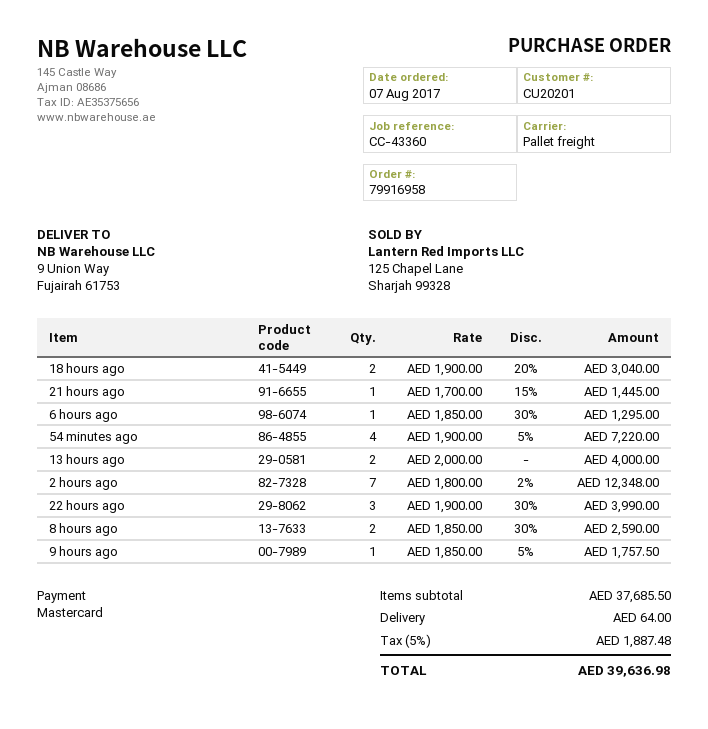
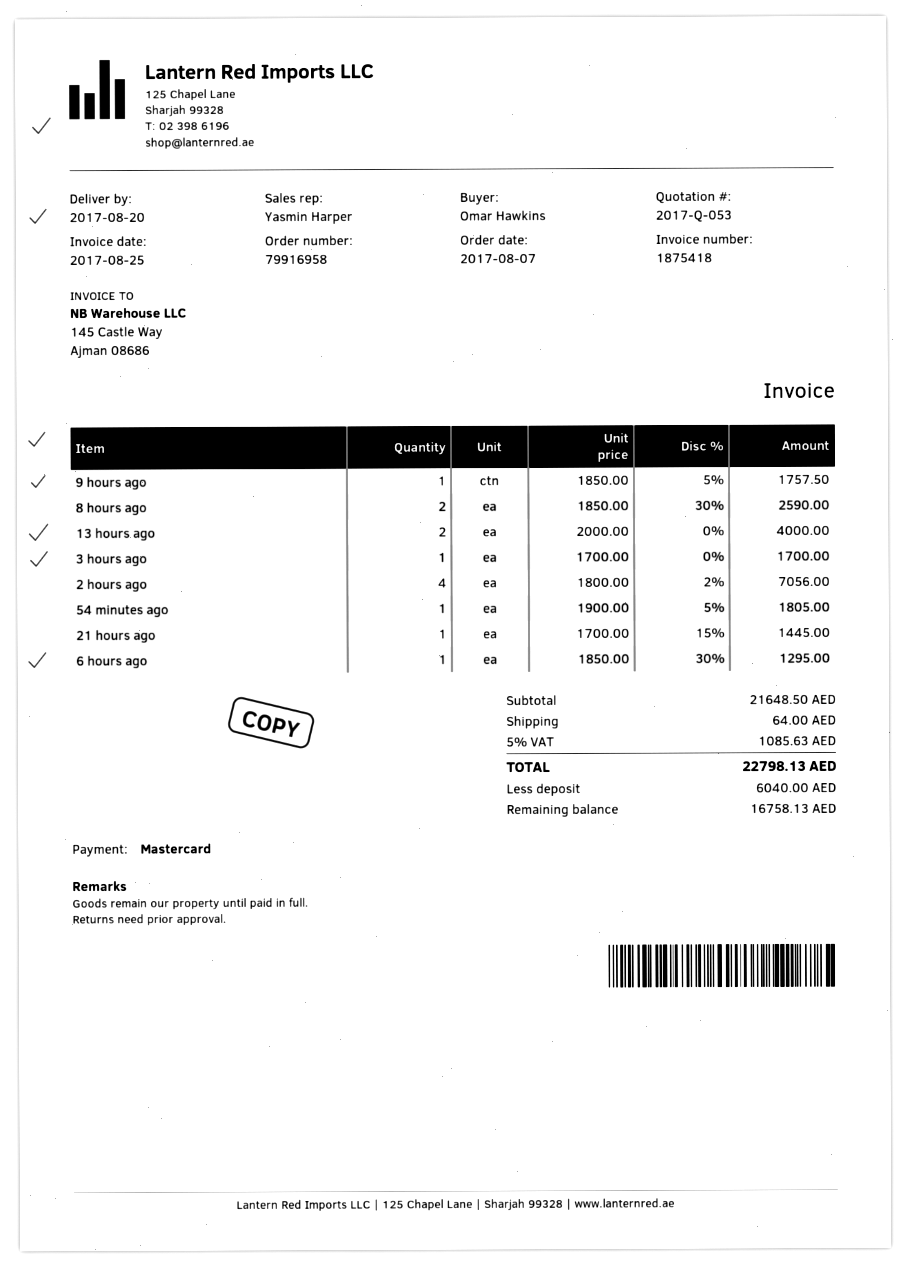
18 hours ago: 2 x 1900.00 - 20% = 3040.00 -> none
54 minutes ago: 4 x 1900.00 - 5% = 7220.00 -> 1 x 1900.00 - 5% = 1805.00
2 hours ago: 7 x 1800.00 - 2% = 12348.00 -> 4 x 1800.00 - 2% = 7056.00
22 hours ago: 3 x 1900.00 - 30% = 3990.00 -> none
3 hours ago: none -> 1 x 1700.00 = 1700.00
subtotal: 37685.50 -> 21648.50
tax: 5% = 1887.48 -> 5% = 1085.63
total: 39636.98 -> 22798.13

